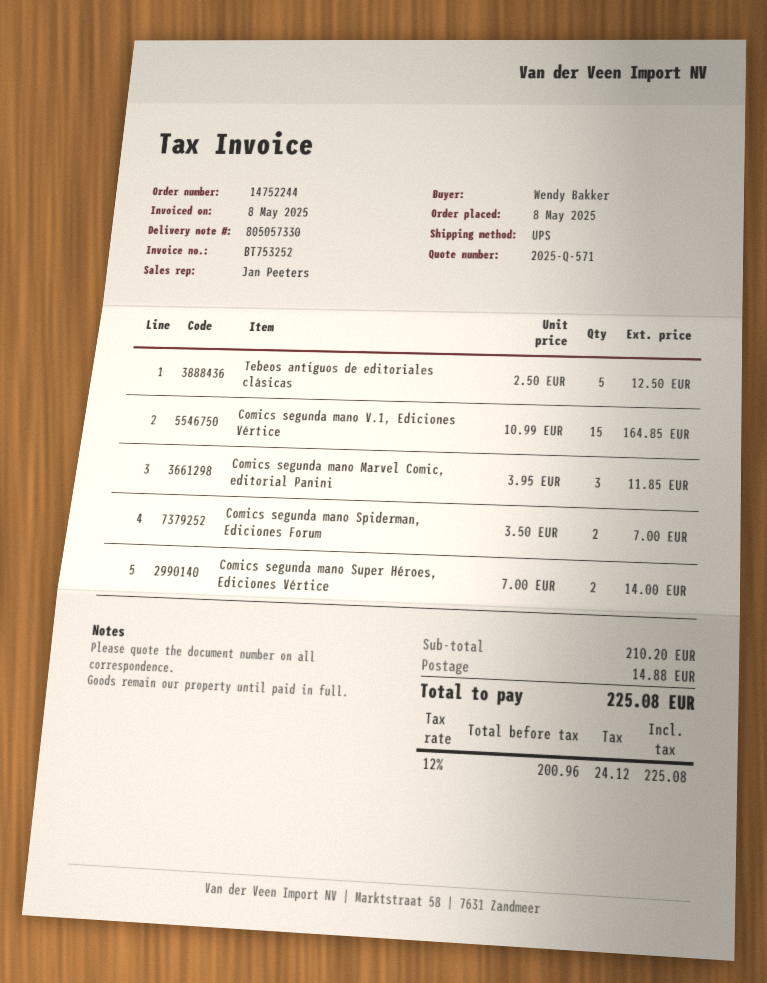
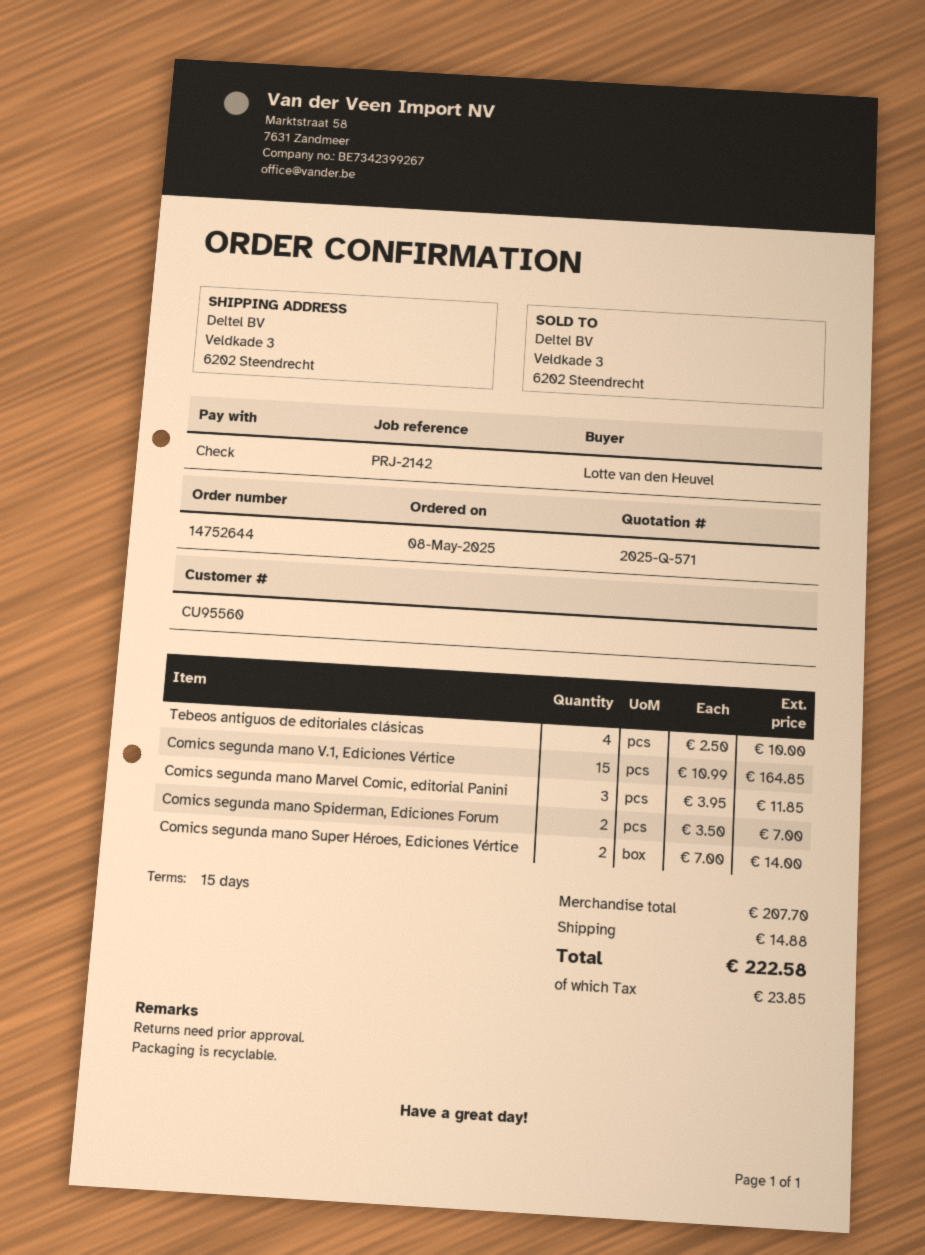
order number: 14752244 -> 14752644
ordered by: Wendy Bakker -> Lotte van den Heuvel
Tebeos antiguos de editoriales clásicas: 5 x 2.50 = 12.50 -> 4 x 2.50 = 10.00
subtotal: 210.20 -> 207.70
tax: 24.12 -> 23.85
total: 225.08 -> 222.58

